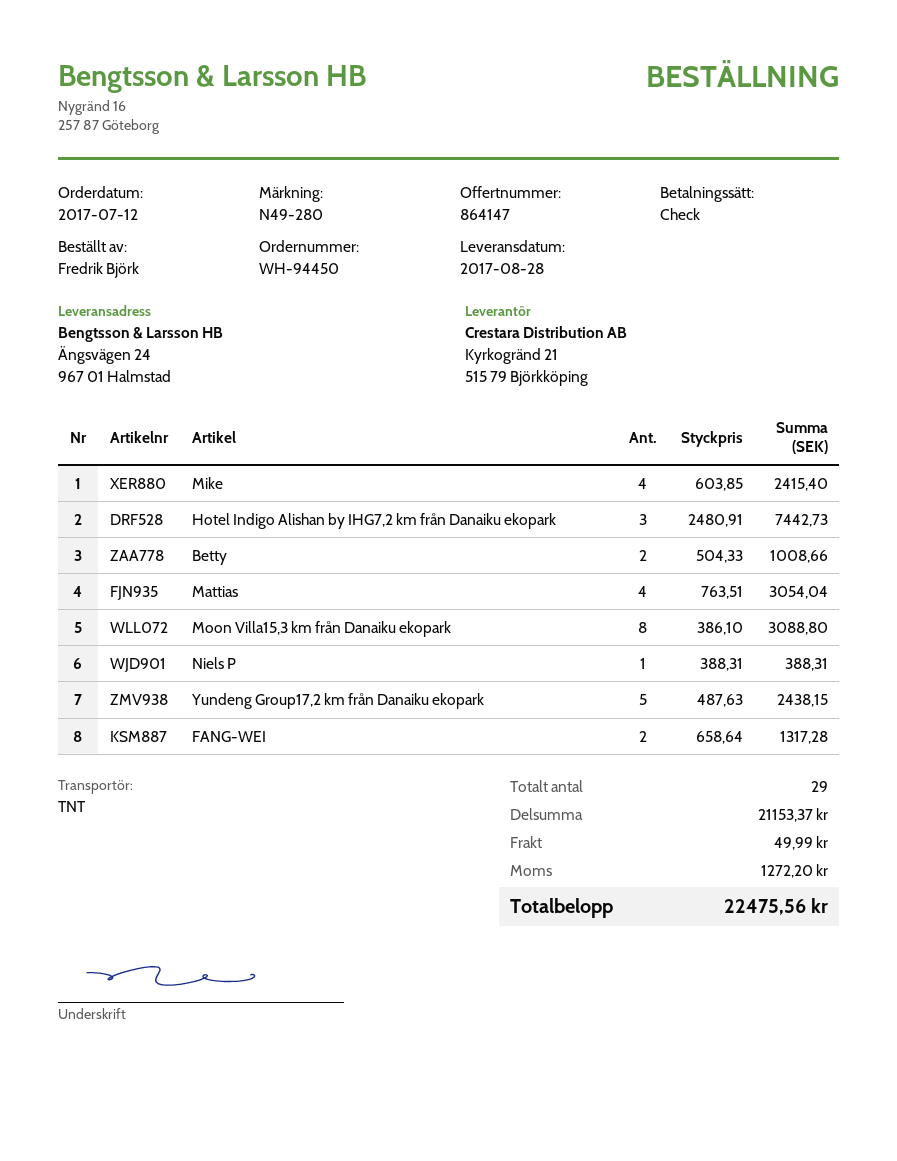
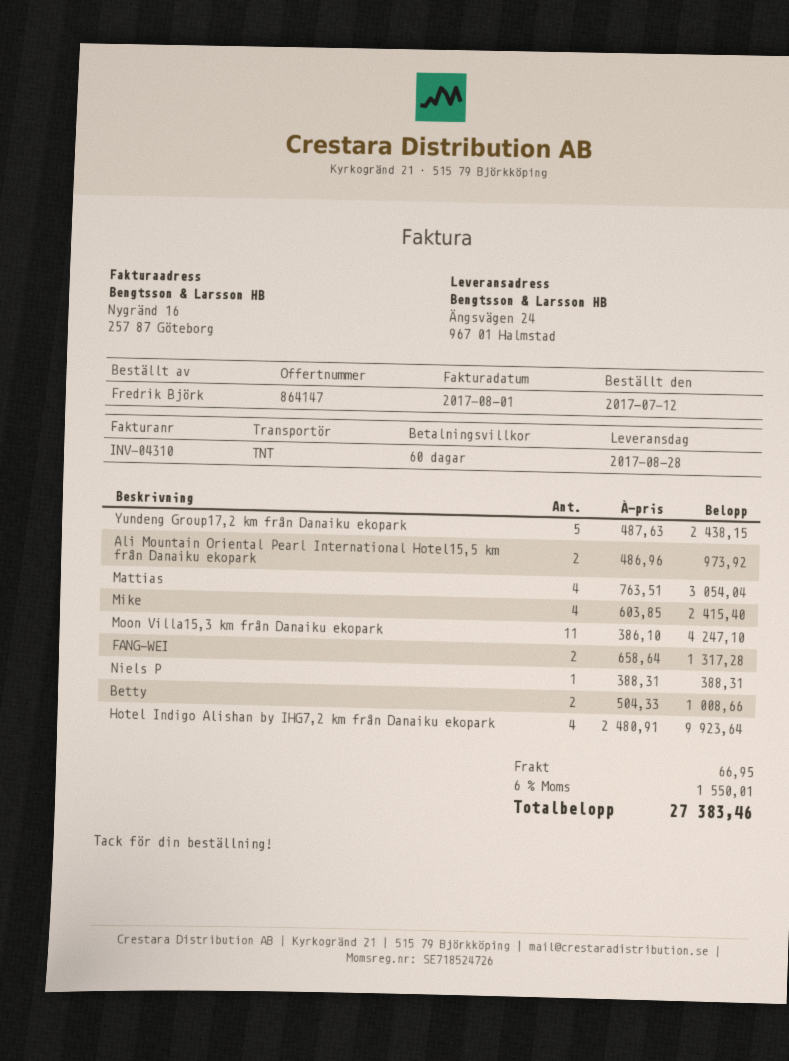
Hotel Indigo Alishan by IHG7,2 km från Danaiku ekopark: 3 x 2480.91 = 7442.73 -> 4 x 2480.91 = 9923.64
Moon Villa15,3 km från Danaiku ekopark: 8 x 386.10 = 3088.80 -> 11 x 386.10 = 4247.10
Ali Mountain Oriental Pearl International Hotel15,5 km från Danaiku ekopark: none -> 2 x 486.96 = 973.92
shipping: 49.99 -> 66.95
tax: 1272.20 -> 1550.01
total: 22475.56 -> 27383.46

